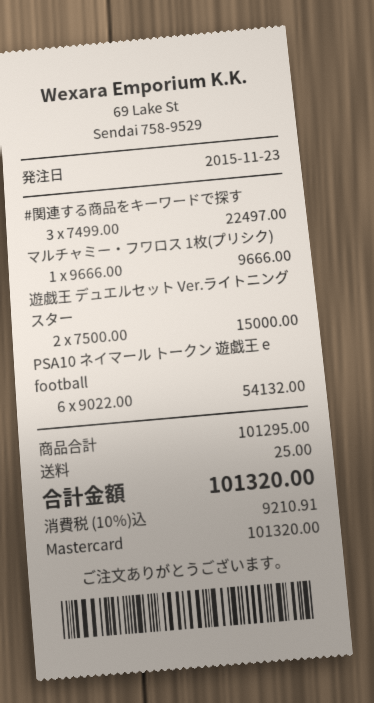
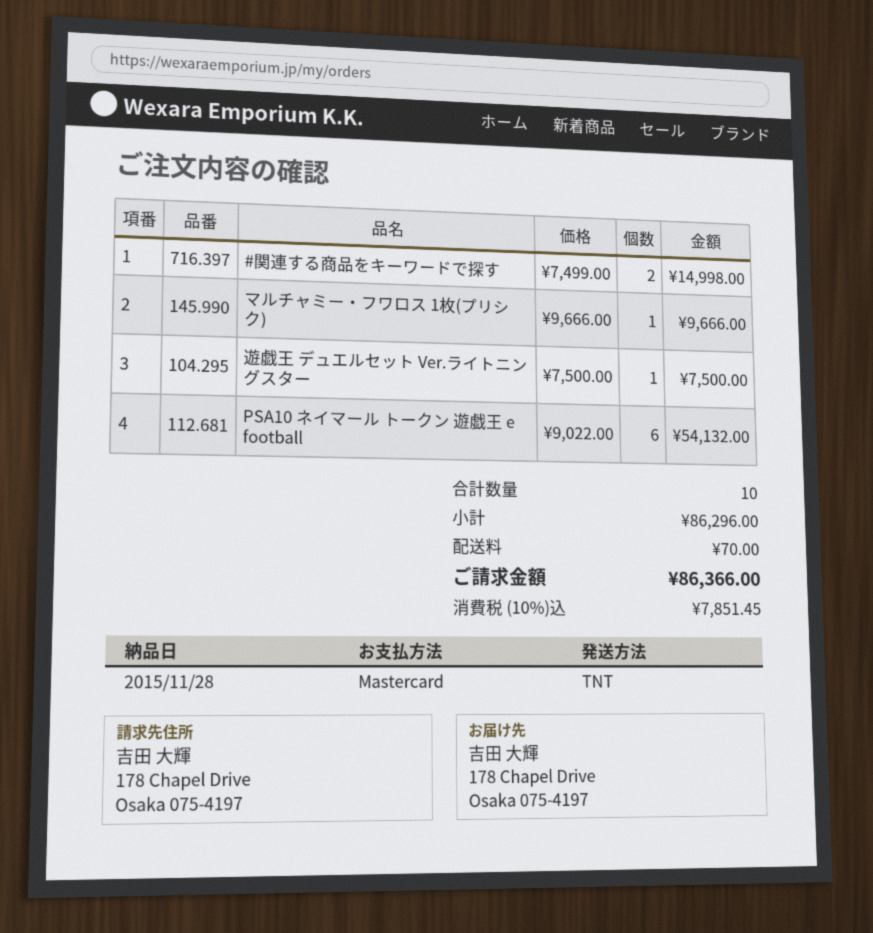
#関連する商品をキーワードで探す: 3 x 7499.00 = 22497.00 -> 2 x 7499.00 = 14998.00
遊戯王 デュエルセット Ver.ライトニングスター: 2 x 7500.00 = 15000.00 -> 1 x 7500.00 = 7500.00
subtotal: 101295.00 -> 86296.00
shipping: 25.00 -> 70.00
tax: 10% = 9210.91 -> 10% = 7851.45
total: 101320.00 -> 86366.00

